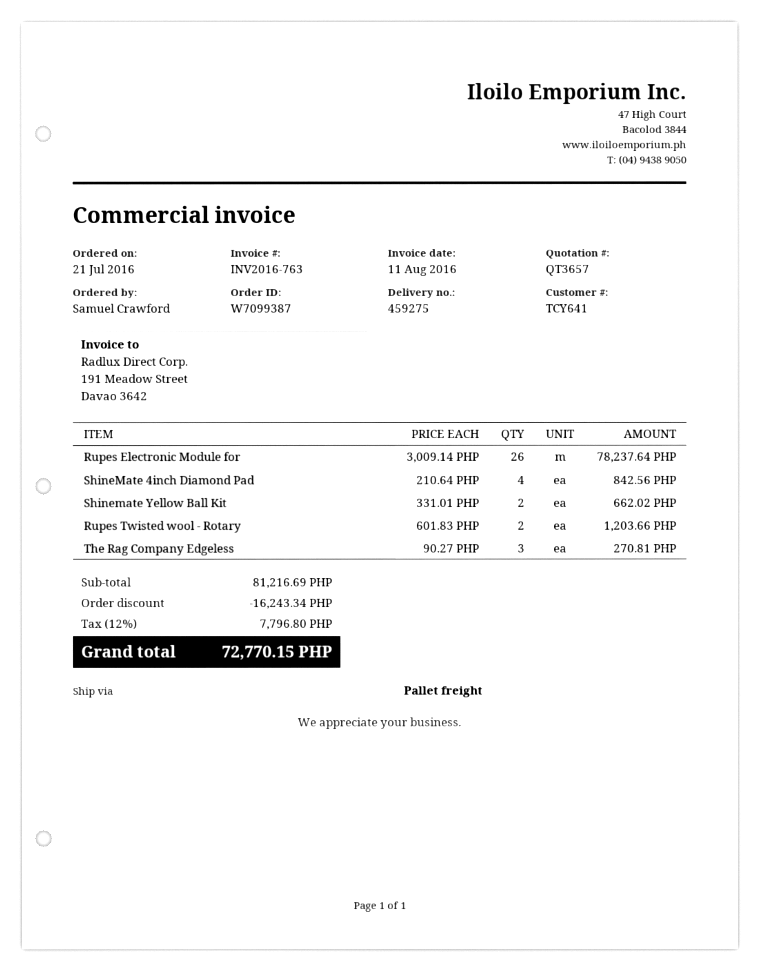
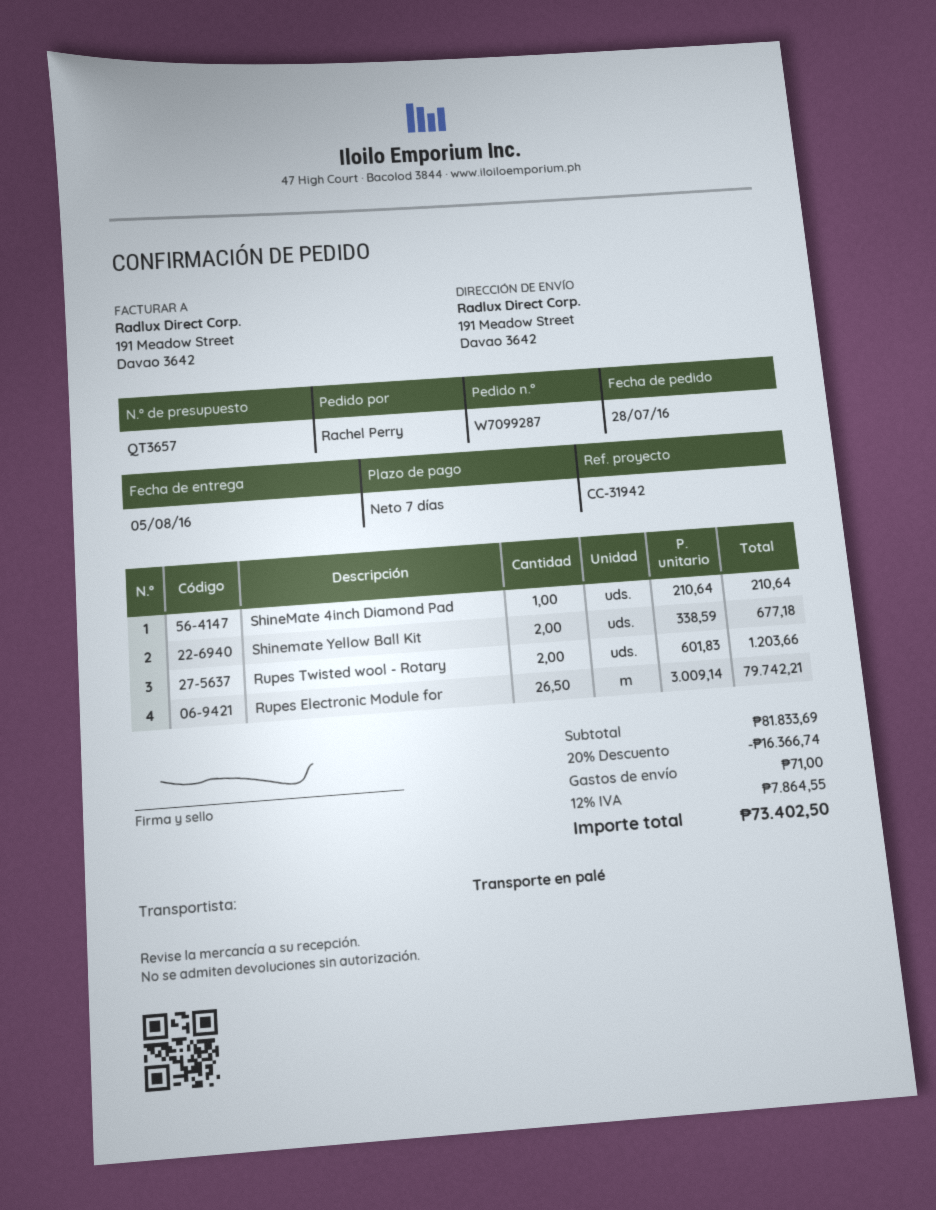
order number: W7099387 -> W7099287
order date: 2016-07-21 -> 2016-07-28
ordered by: Samuel Crawford -> Rachel Perry
Rupes Electronic Module for: 26 x 3009.14 = 78237.64 -> 26.5 x 3009.14 = 79742.21
ShineMate 4inch Diamond Pad: 4 x 210.64 = 842.56 -> 1 x 210.64 = 210.64
Shinemate Yellow Ball Kit: 2 x 331.01 = 662.02 -> 2 x 338.59 = 677.18
The Rag Company Edgeless: 3 x 90.27 = 270.81 -> none
subtotal: 81216.69 -> 81833.69
discount: 16243.34 -> 16366.74
shipping: none -> 71.00
tax: 12% = 7796.80 -> 12% = 7864.55
total: 72770.15 -> 73402.50

